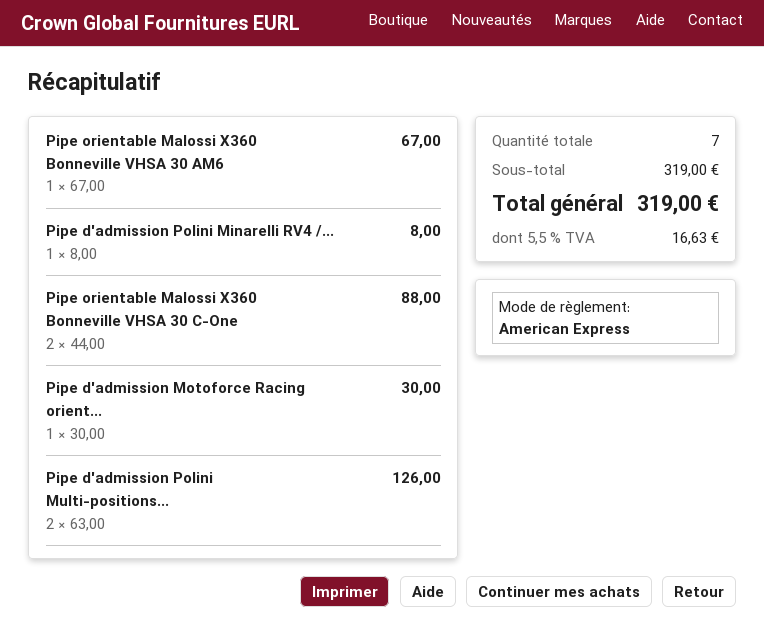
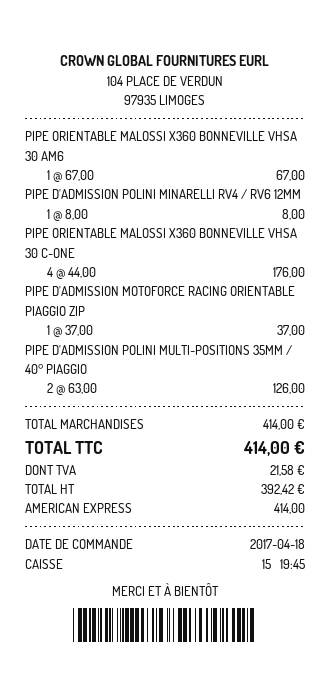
Pipe orientable Malossi X360 Bonneville VHSA 30 C-One: 2 x 44.00 = 88.00 -> 4 x 44.00 = 176.00
Pipe d'admission Motoforce Racing orient...: 1 x 30.00 = 30.00 -> 1 x 37.00 = 37.00
subtotal: 319.00 -> 414.00
tax: 16.63 -> 21.58
total: 319.00 -> 414.00

